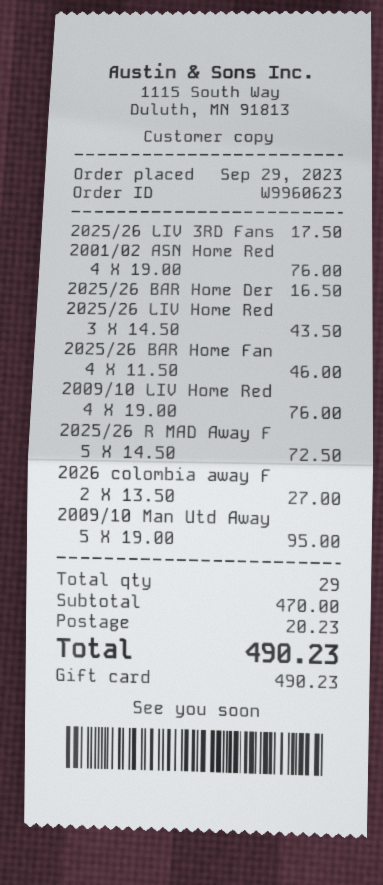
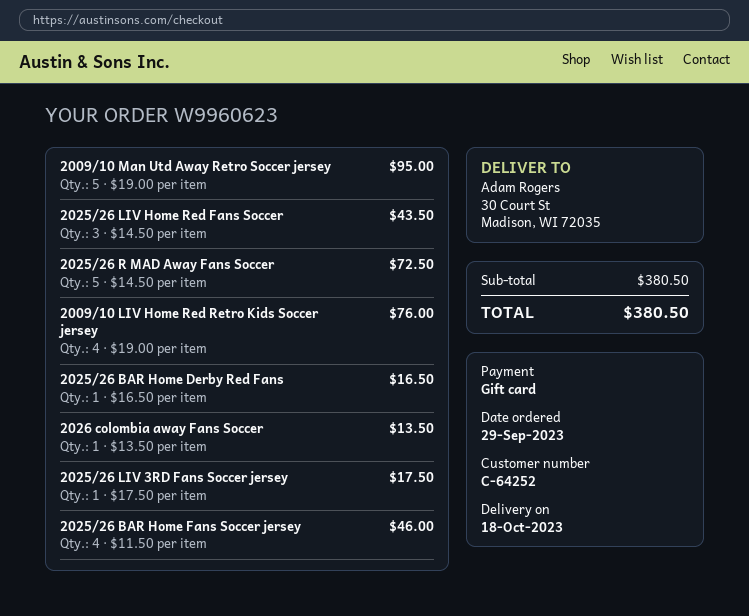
2001/02 ASN Home Red: 4 x 19.00 = 76.00 -> none
2026 colombia away F: 2 x 13.50 = 27.00 -> 1 x 13.50 = 13.50
subtotal: 470.00 -> 380.50
shipping: 20.23 -> none
total: 490.23 -> 380.50

